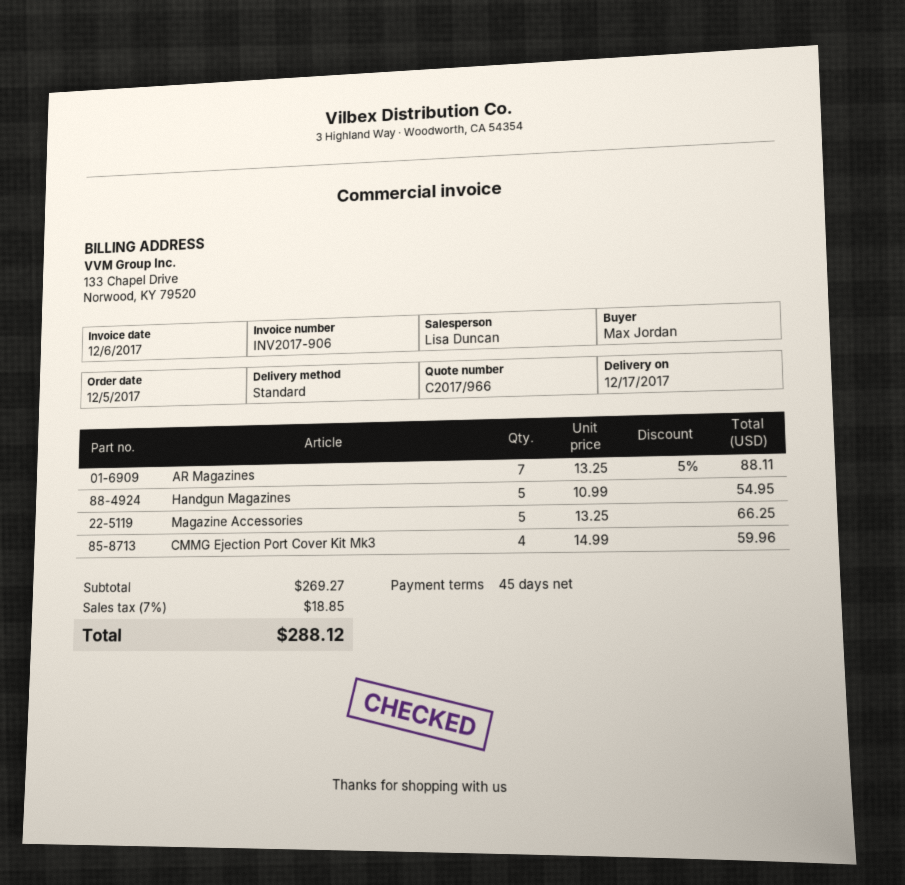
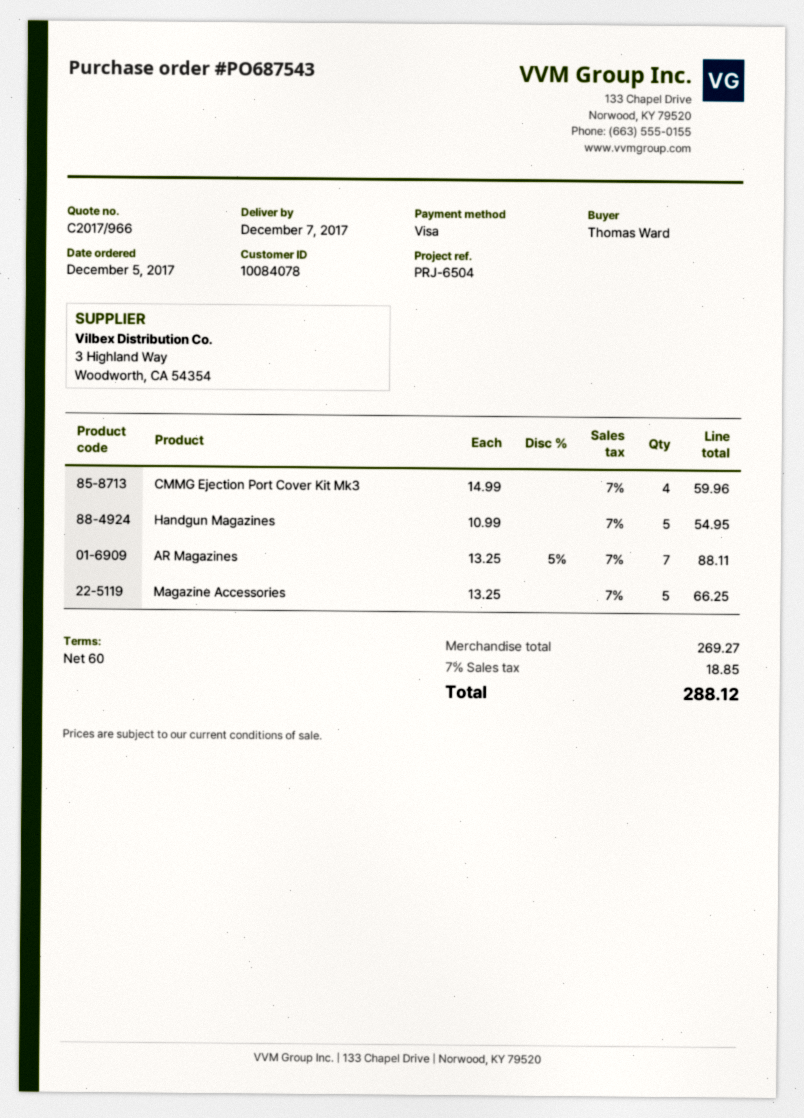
delivery date: 2017-12-17 -> 2017-12-07
payment terms: 45 days -> 60 days
ordered by: Max Jordan -> Thomas Ward

